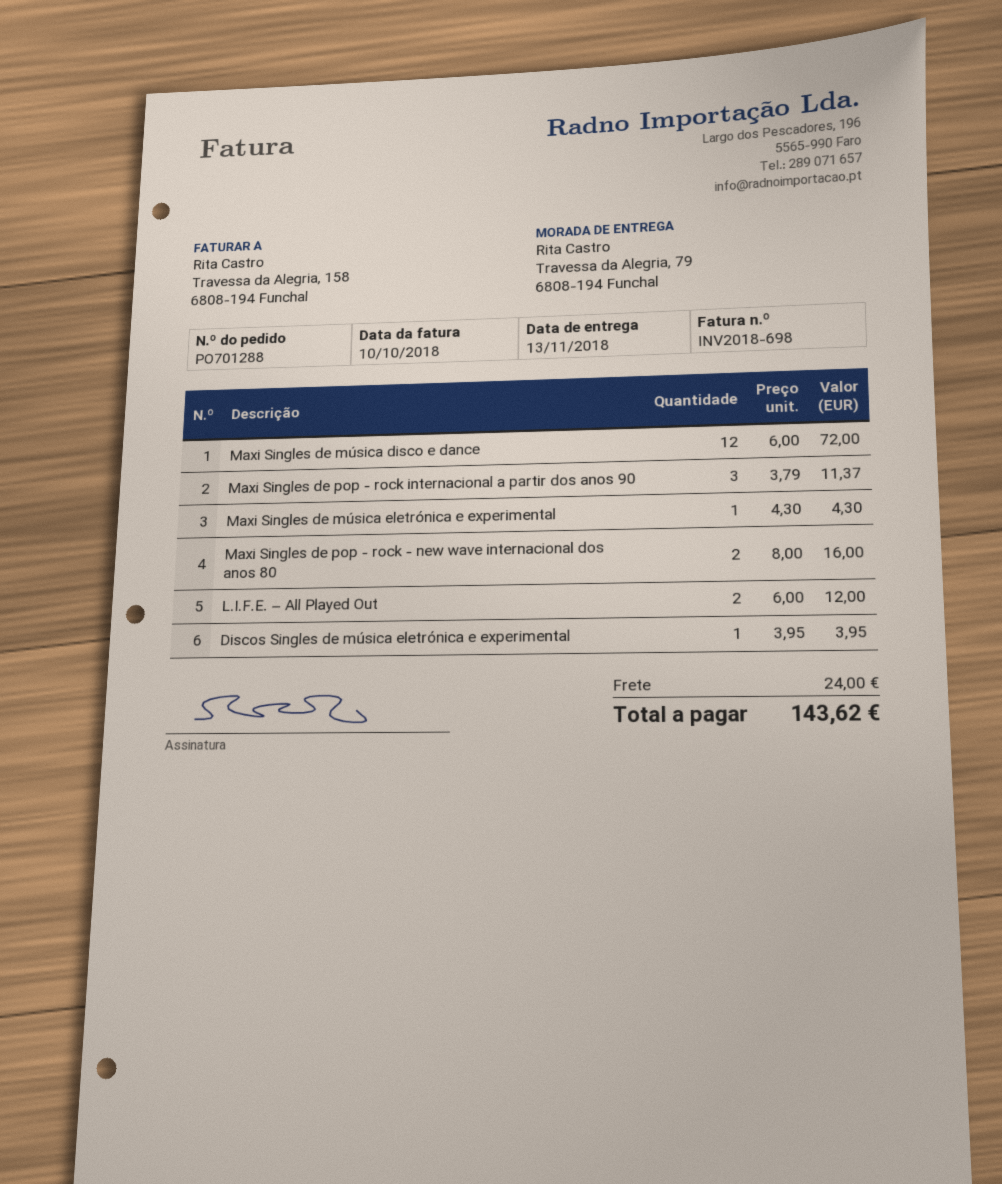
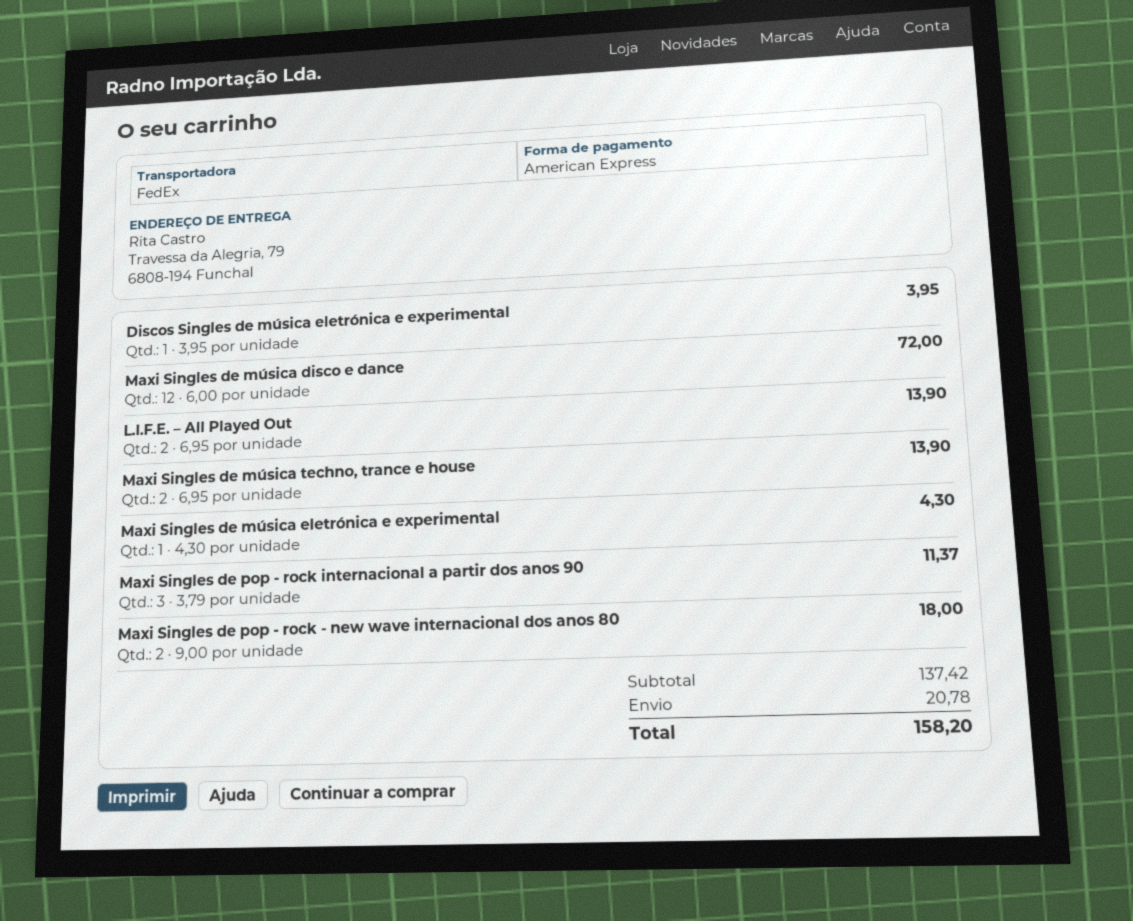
Maxi Singles de pop - rock - new wave internacional dos anos 80: 2 x 8.00 = 16.00 -> 2 x 9.00 = 18.00
L.I.F.E. – All Played Out: 2 x 6.00 = 12.00 -> 2 x 6.95 = 13.90
Maxi Singles de música techno, trance e house: none -> 2 x 6.95 = 13.90
shipping: 24.00 -> 20.78
total: 143.62 -> 158.20

